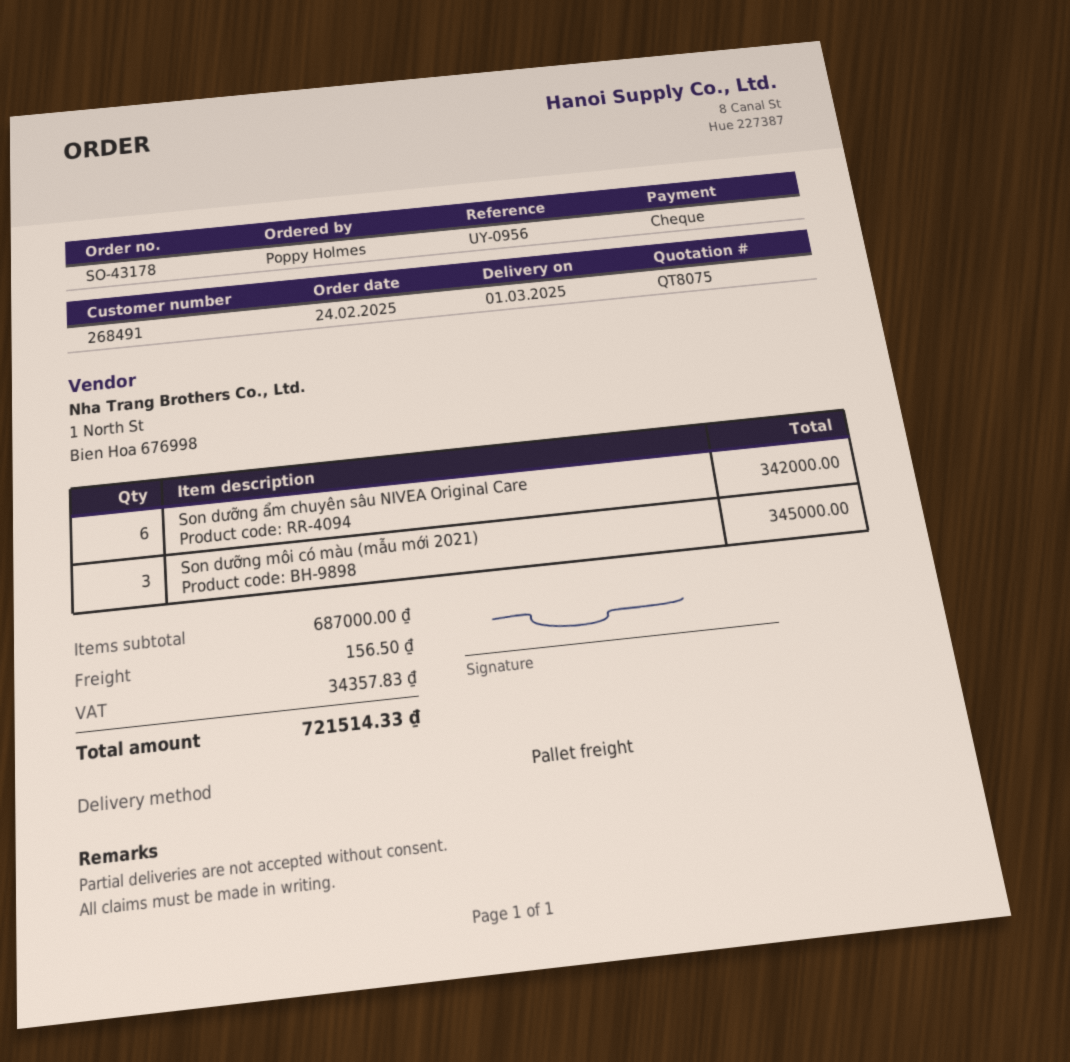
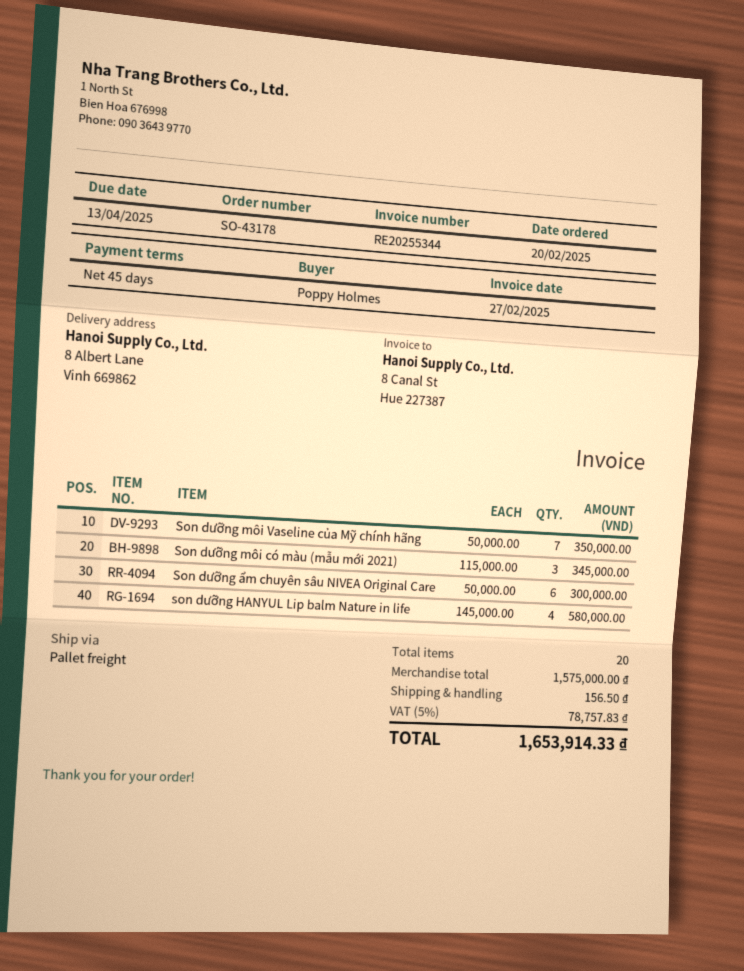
order date: 2025-02-24 -> 2025-02-20
Son dưỡng ẩm chuyên sâu NIVEA Original Care: 6 for 342000.00 -> 6 for 300000.00
Son dưỡng môi Vaseline của Mỹ chính hãng: none -> 7 for 350000.00
son dưỡng HANYUL Lip balm Nature in life: none -> 4 for 580000.00
subtotal: 687000.00 -> 1575000.00
tax: 34357.83 -> 78757.83
total: 721514.33 -> 1653914.33

